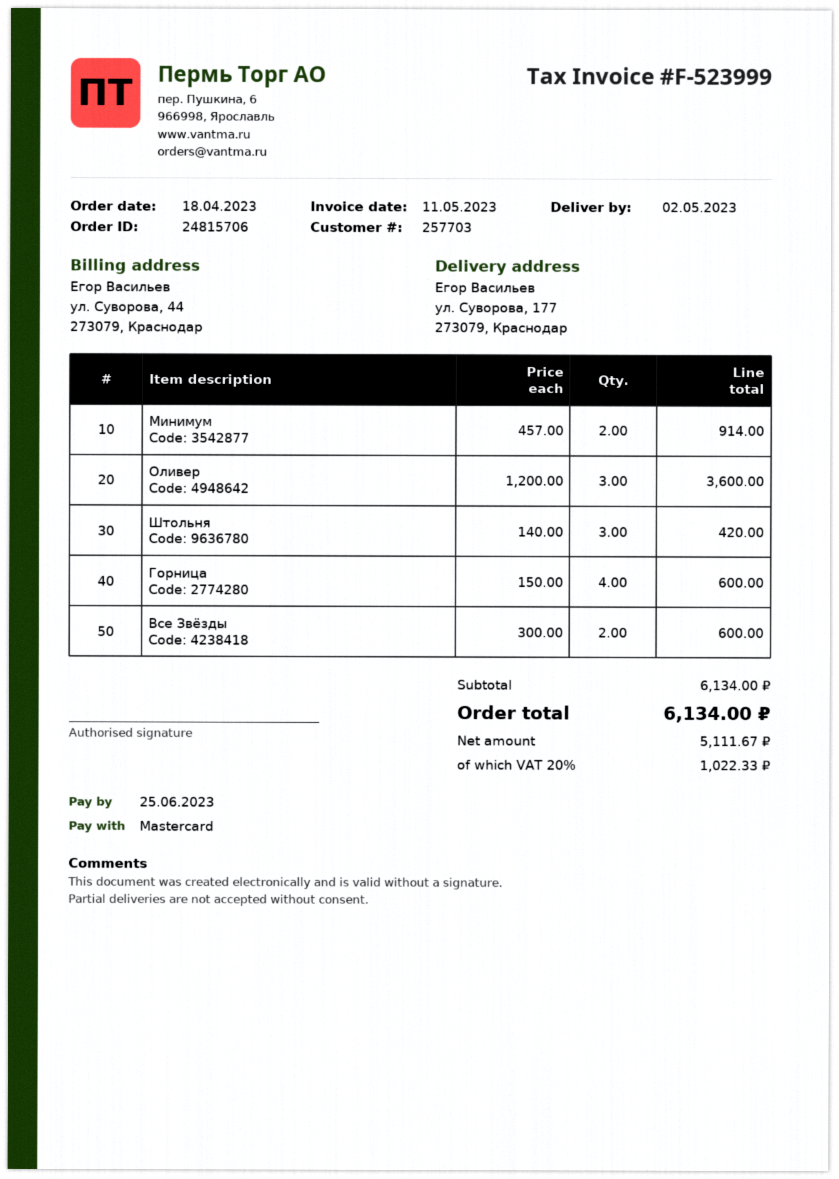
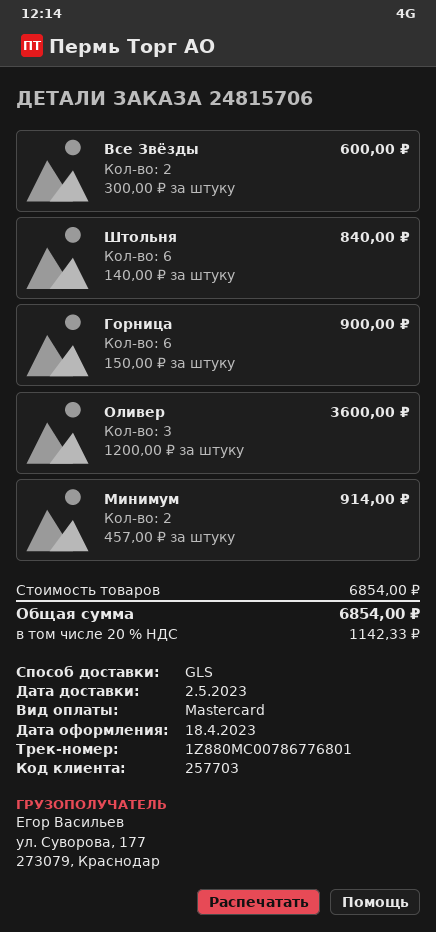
Штольня: 3 x 140.00 = 420.00 -> 6 x 140.00 = 840.00
Горница: 4 x 150.00 = 600.00 -> 6 x 150.00 = 900.00
subtotal: 6134.00 -> 6854.00
tax: 20% = 1022.33 -> 20% = 1142.33
total: 6134.00 -> 6854.00

